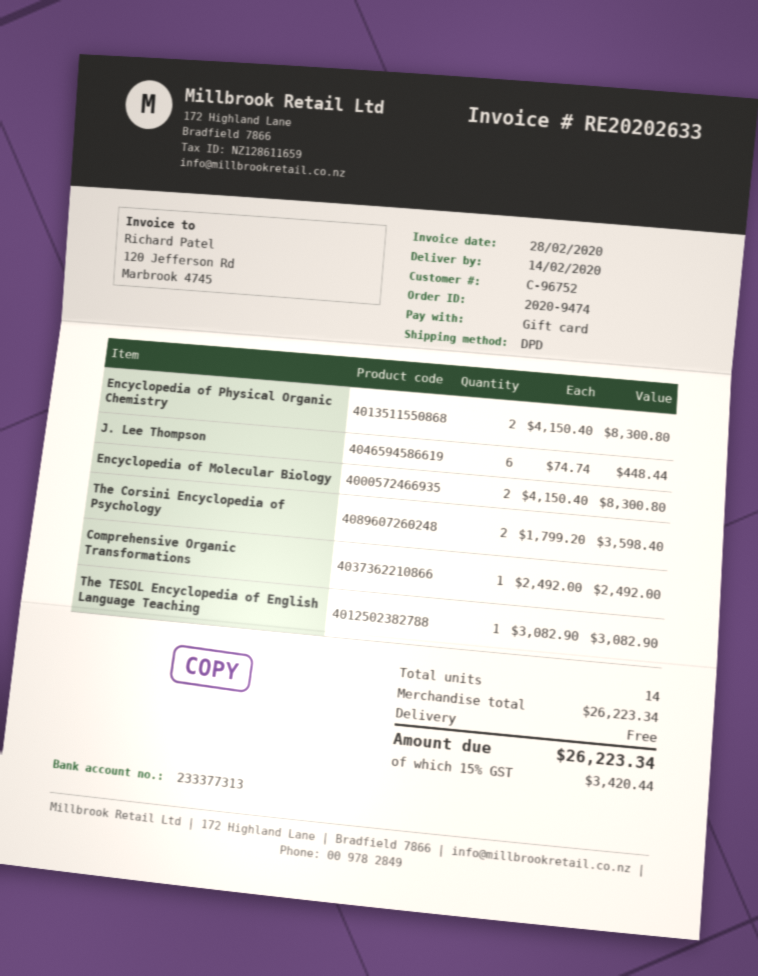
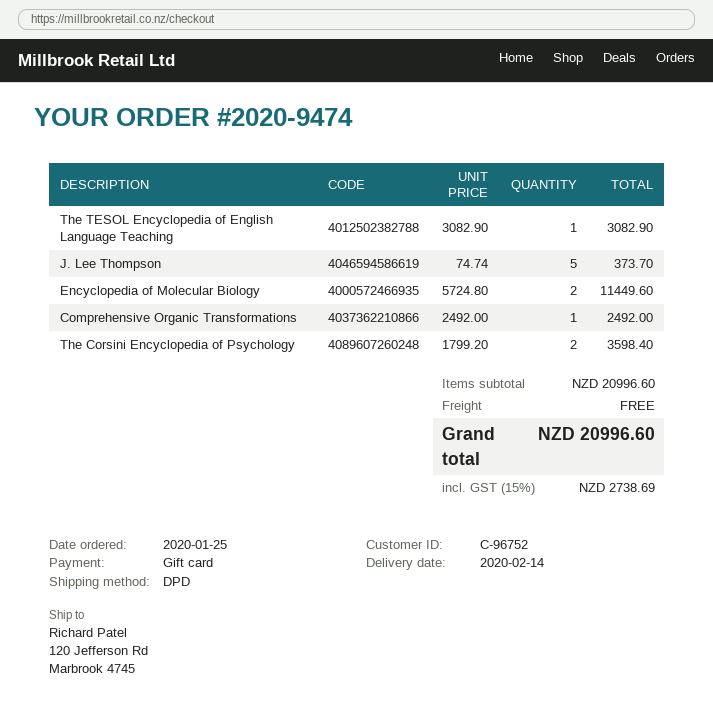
Encyclopedia of Physical Organic Chemistry: 2 x 4150.40 = 8300.80 -> none
J. Lee Thompson: 6 x 74.74 = 448.44 -> 5 x 74.74 = 373.70
Encyclopedia of Molecular Biology: 2 x 4150.40 = 8300.80 -> 2 x 5724.80 = 11449.60
subtotal: 26223.34 -> 20996.60
tax: 15% = 3420.44 -> 15% = 2738.69
total: 26223.34 -> 20996.60

